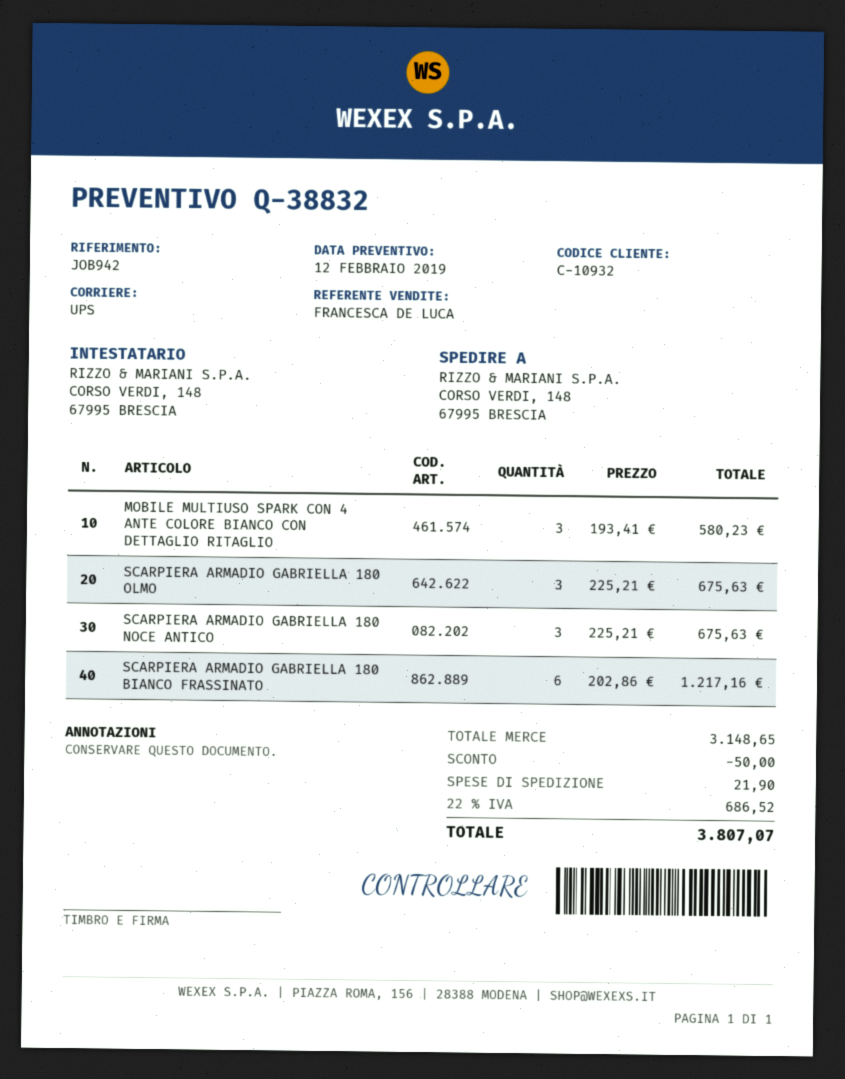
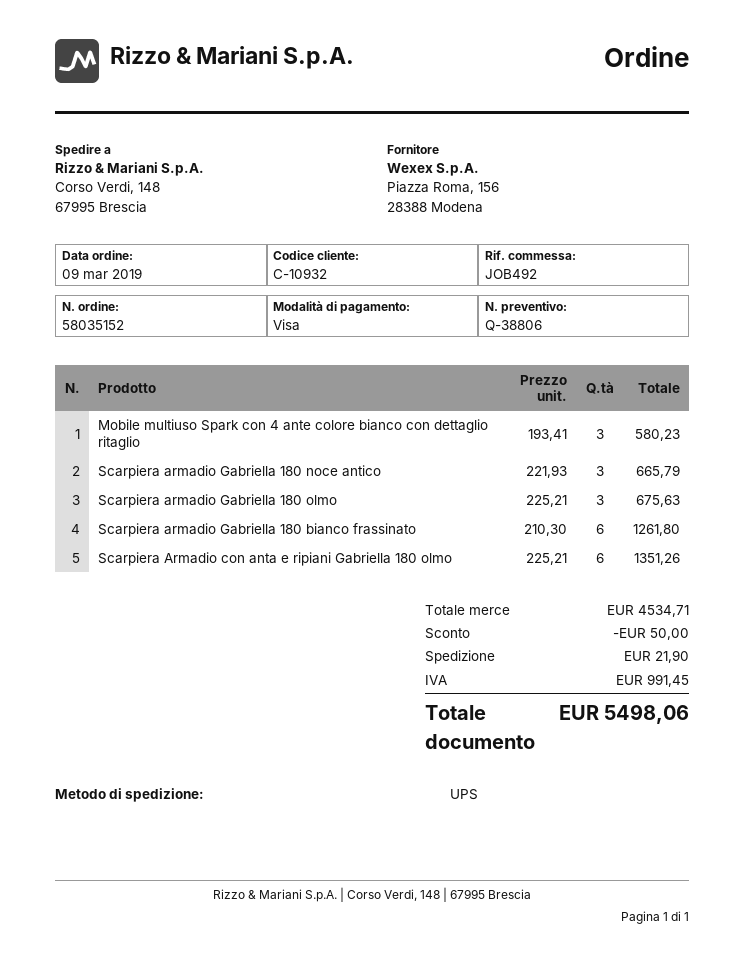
quote number: Q-38832 -> Q-38806
reference: JOB942 -> JOB492
SCARPIERA ARMADIO GABRIELLA 180 NOCE ANTICO: 3 x 225.21 = 675.63 -> 3 x 221.93 = 665.79
SCARPIERA ARMADIO GABRIELLA 180 BIANCO FRASSINATO: 6 x 202.86 = 1217.16 -> 6 x 210.30 = 1261.80
Scarpiera Armadio con anta e ripiani Gabriella 180 olmo: none -> 6 x 225.21 = 1351.26
subtotal: 3148.65 -> 4534.71
tax: 686.52 -> 991.45
total: 3807.07 -> 5498.06

